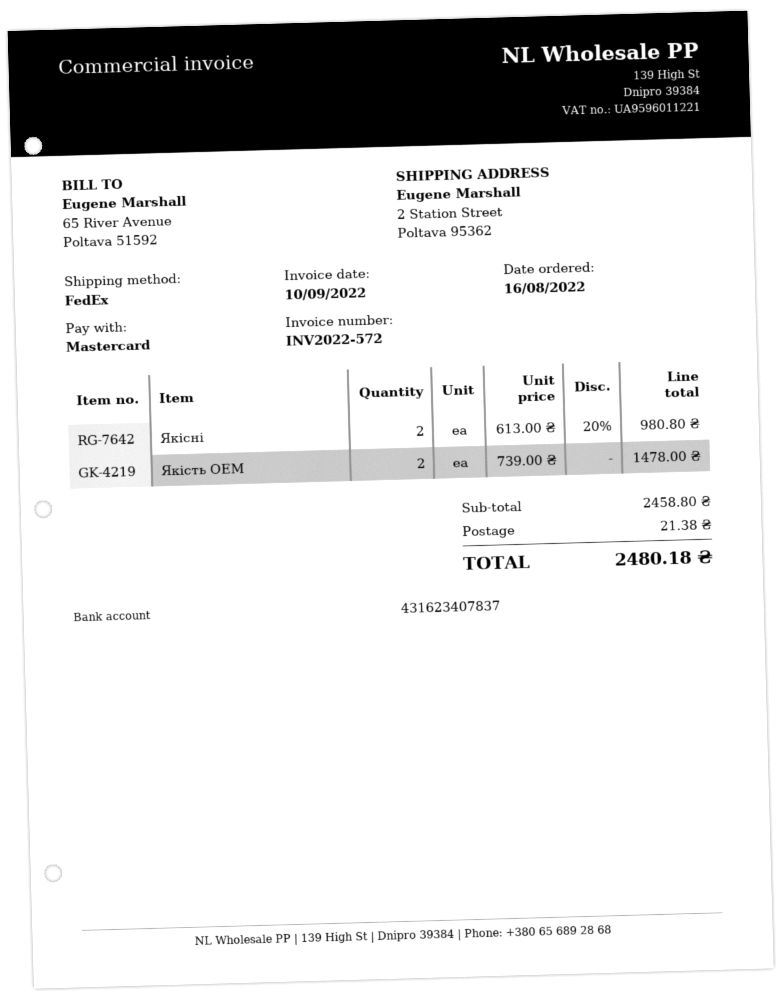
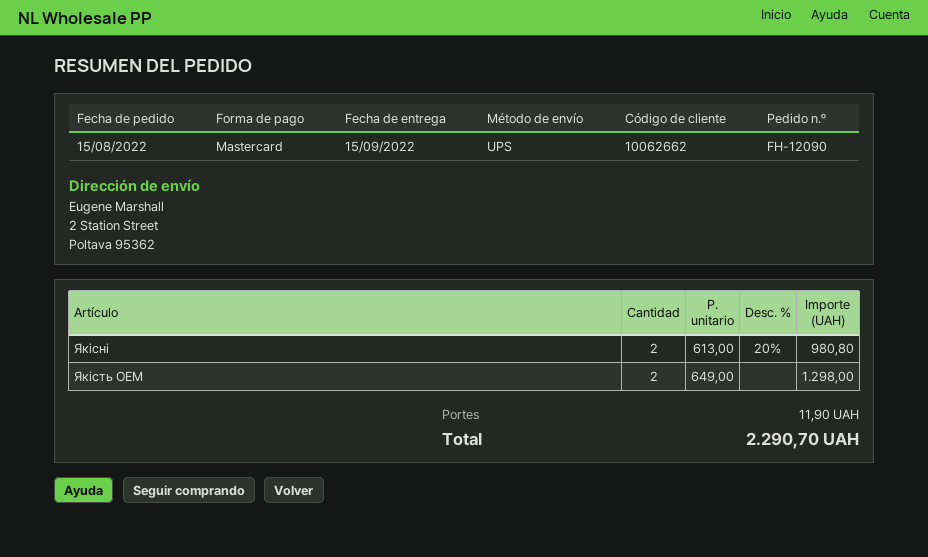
order date: 2022-08-16 -> 2022-08-15
shipping method: FedEx -> UPS
Якість OEM: 2 x 739.00 = 1478.00 -> 2 x 649.00 = 1298.00
shipping: 21.38 -> 11.90
total: 2480.18 -> 2290.70

